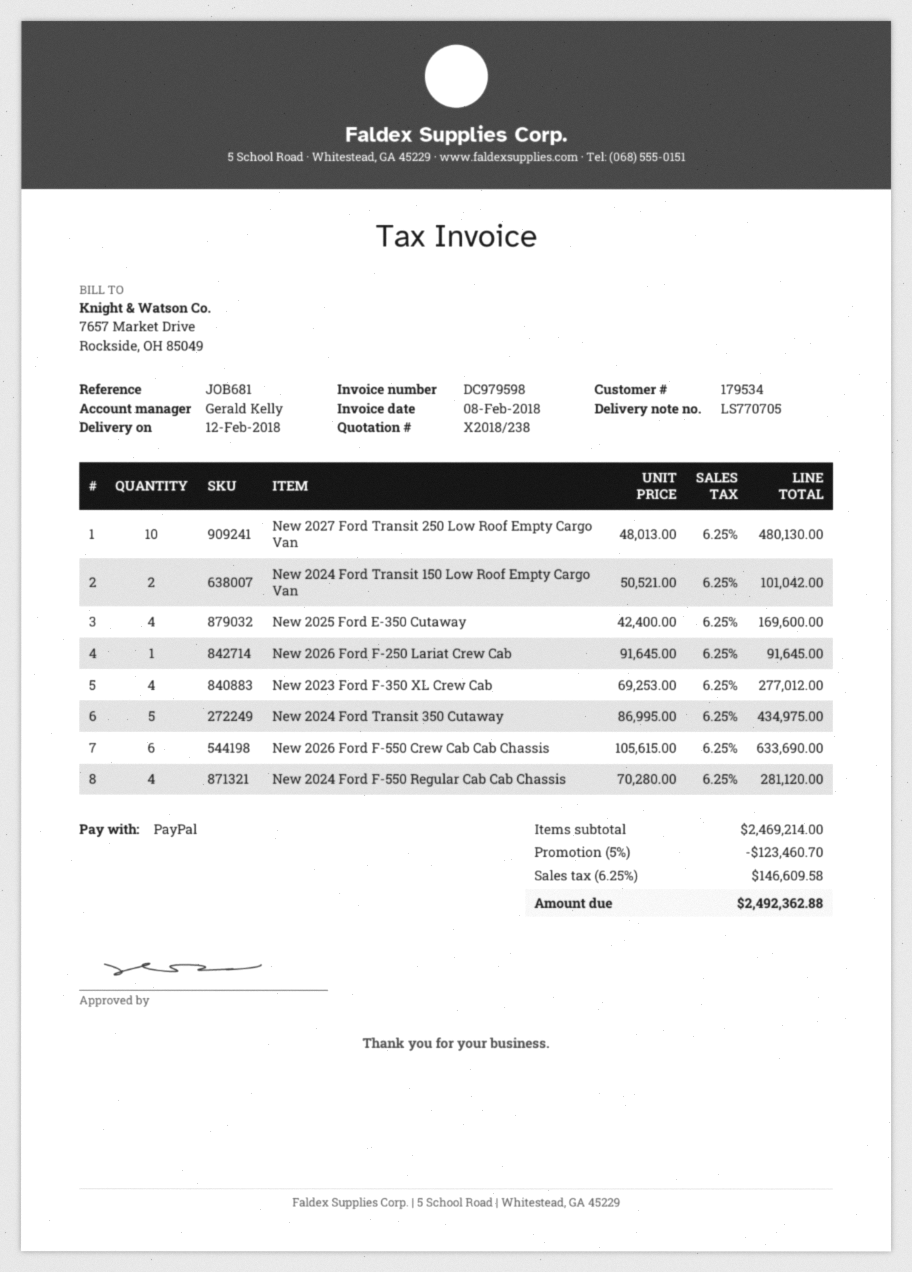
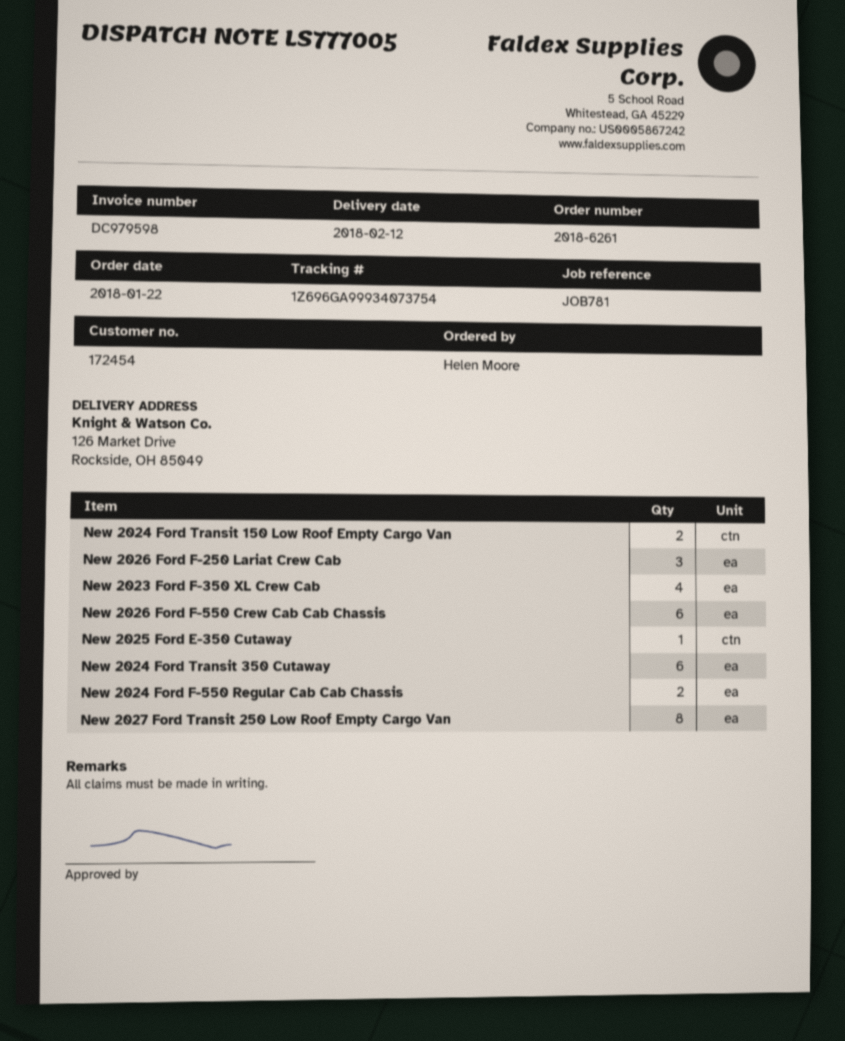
delivery note number: LS770705 -> LS777005
customer number: 179534 -> 172454
reference: JOB681 -> JOB781
New 2027 Ford Transit 250 Low Roof Empty Cargo Van: 10 -> 8
New 2025 Ford E-350 Cutaway: 4 -> 1
New 2026 Ford F-250 Lariat Crew Cab: 1 -> 3
New 2024 Ford Transit 350 Cutaway: 5 -> 6
New 2024 Ford F-550 Regular Cab Cab Chassis: 4 -> 2

